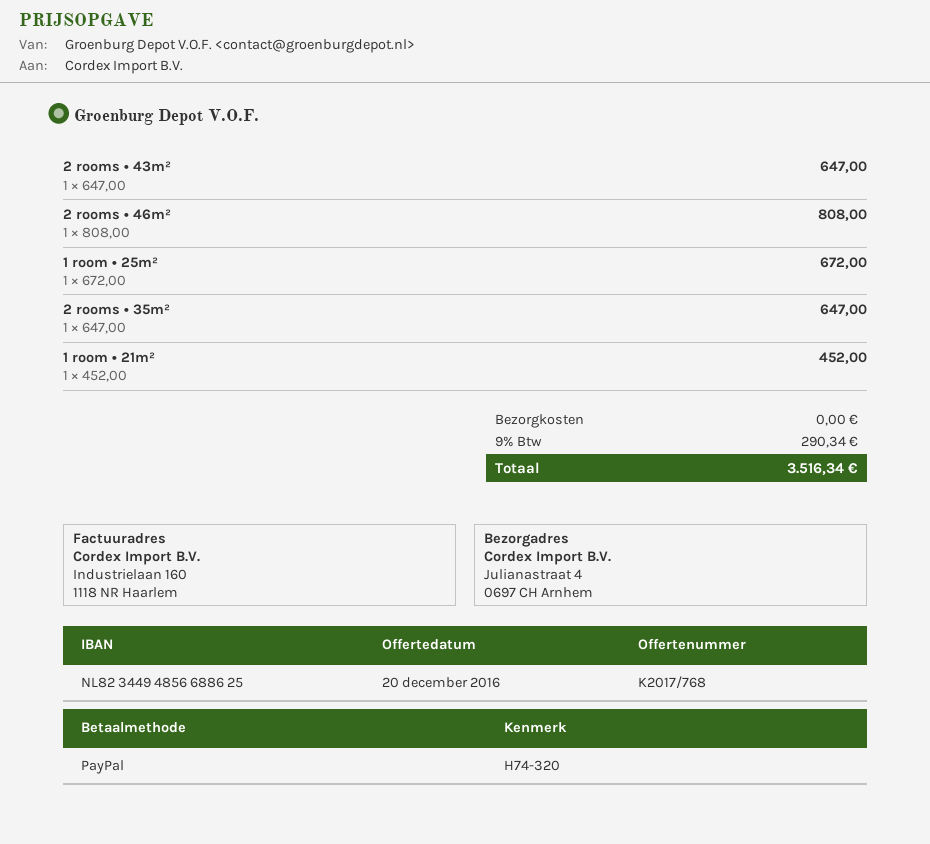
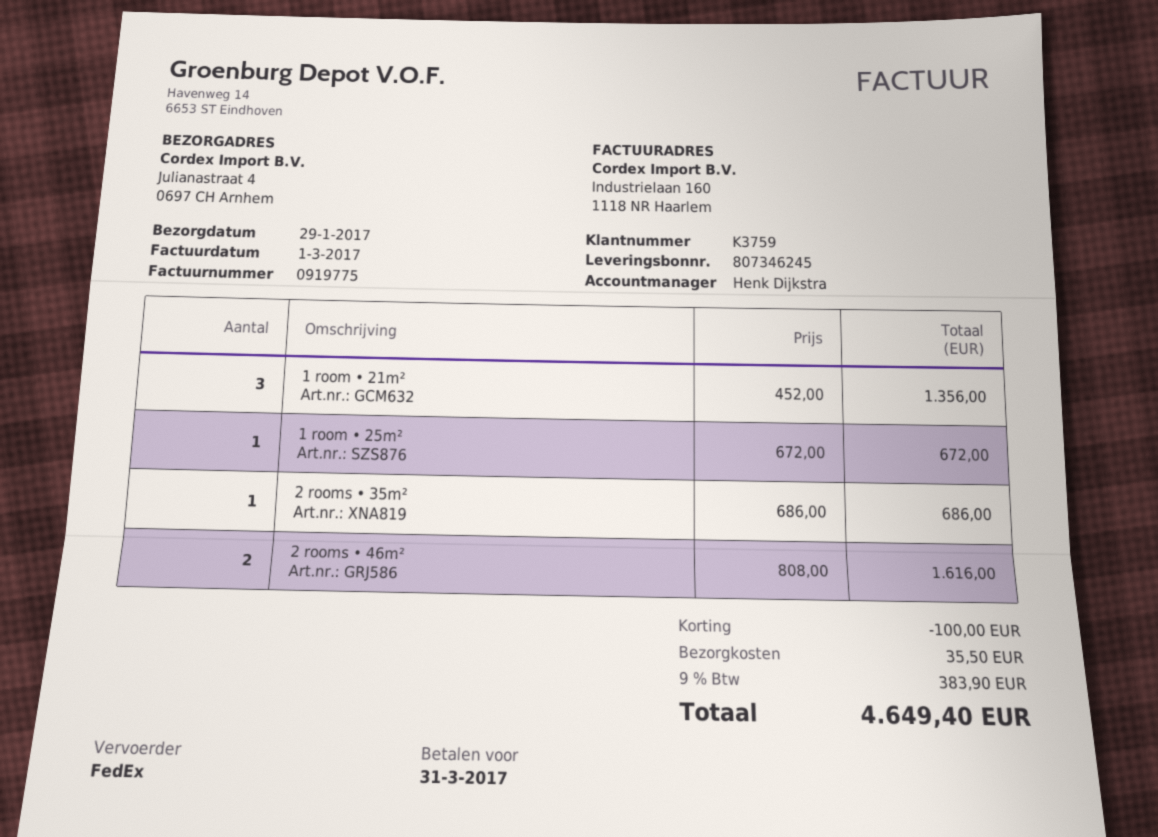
2 rooms • 43m²: 1 x 647.00 = 647.00 -> none
2 rooms • 46m²: 1 x 808.00 = 808.00 -> 2 x 808.00 = 1616.00
2 rooms • 35m²: 1 x 647.00 = 647.00 -> 1 x 686.00 = 686.00
1 room • 21m²: 1 x 452.00 = 452.00 -> 3 x 452.00 = 1356.00
discount: none -> 100.00
shipping: 0.00 -> 35.50
tax: 9% = 290.34 -> 9% = 383.90
total: 3516.34 -> 4649.40

